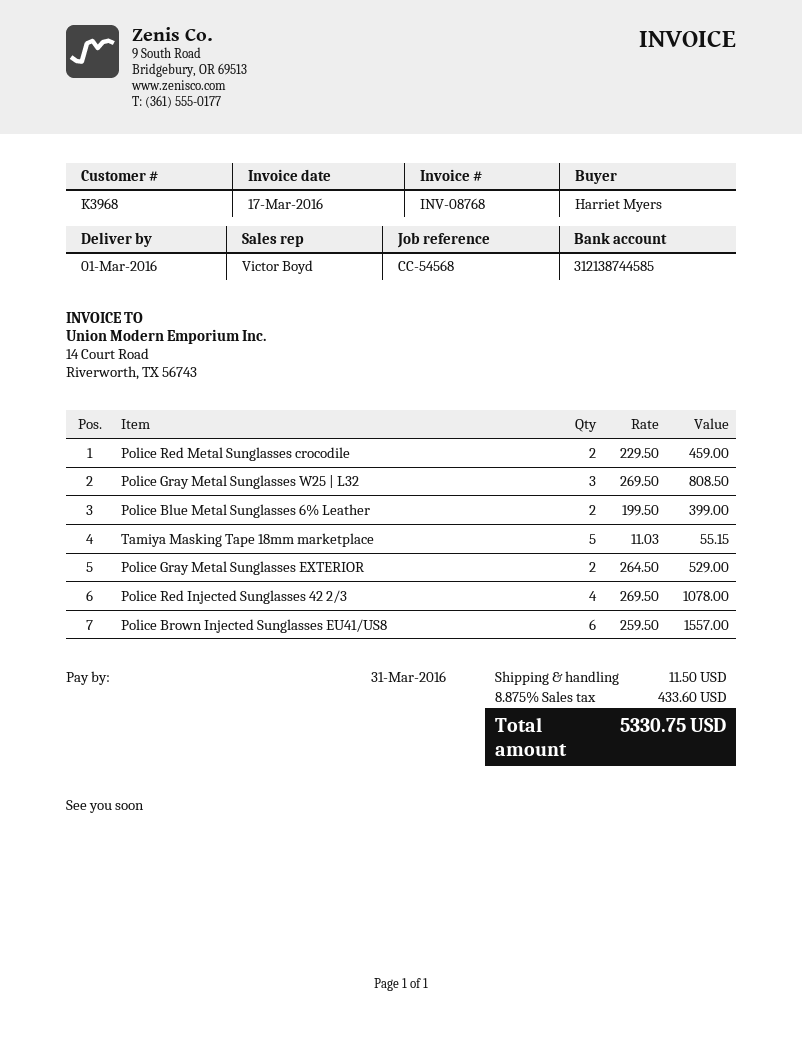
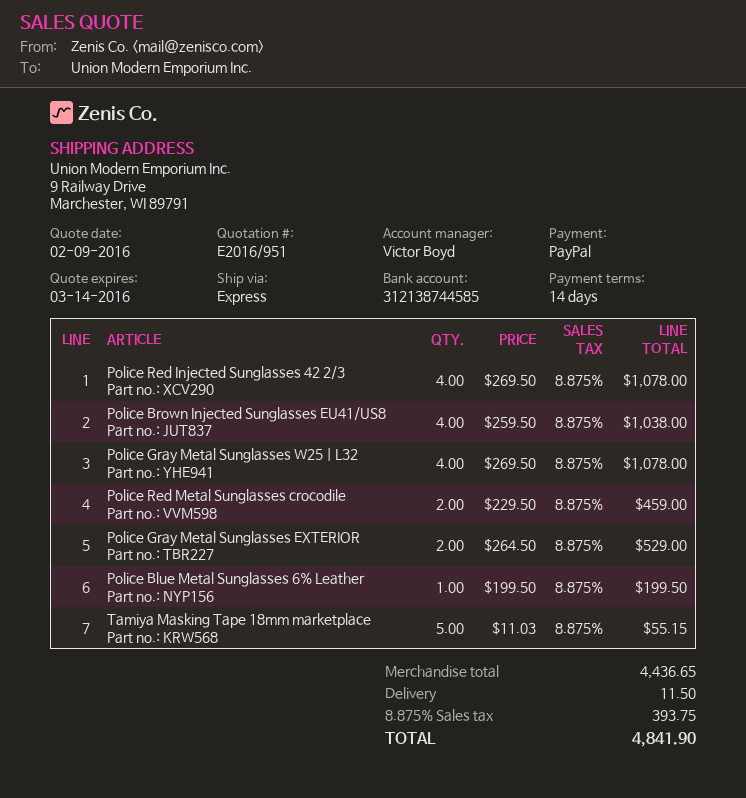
Police Gray Metal Sunglasses W25 | L32: 3 x 269.50 = 808.50 -> 4 x 269.50 = 1078.00
Police Blue Metal Sunglasses 6% Leather: 2 x 199.50 = 399.00 -> 1 x 199.50 = 199.50
Police Brown Injected Sunglasses EU41/US8: 6 x 259.50 = 1557.00 -> 4 x 259.50 = 1038.00
tax: 8.875% = 433.60 -> 8.875% = 393.75
total: 5330.75 -> 4841.90

